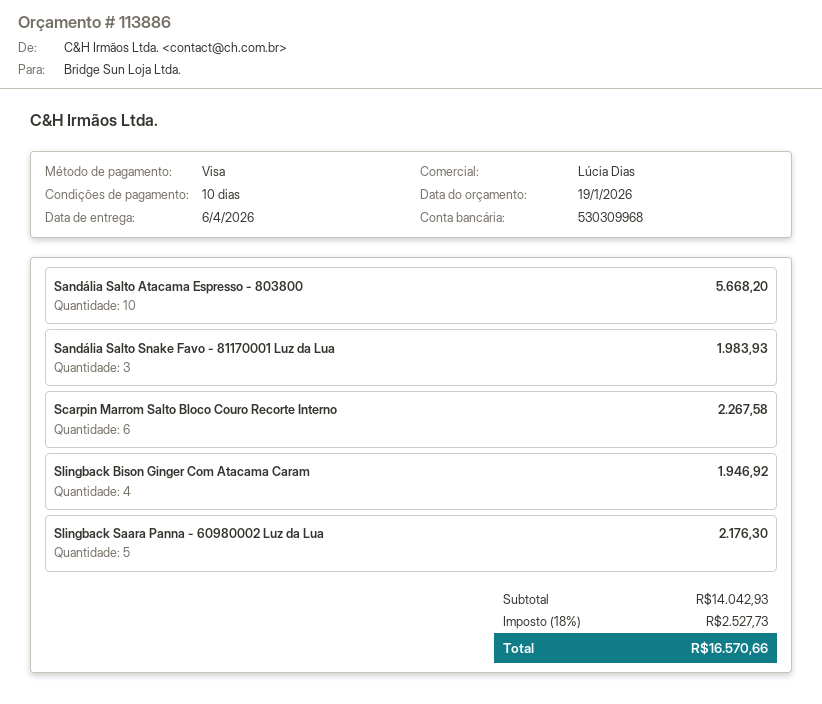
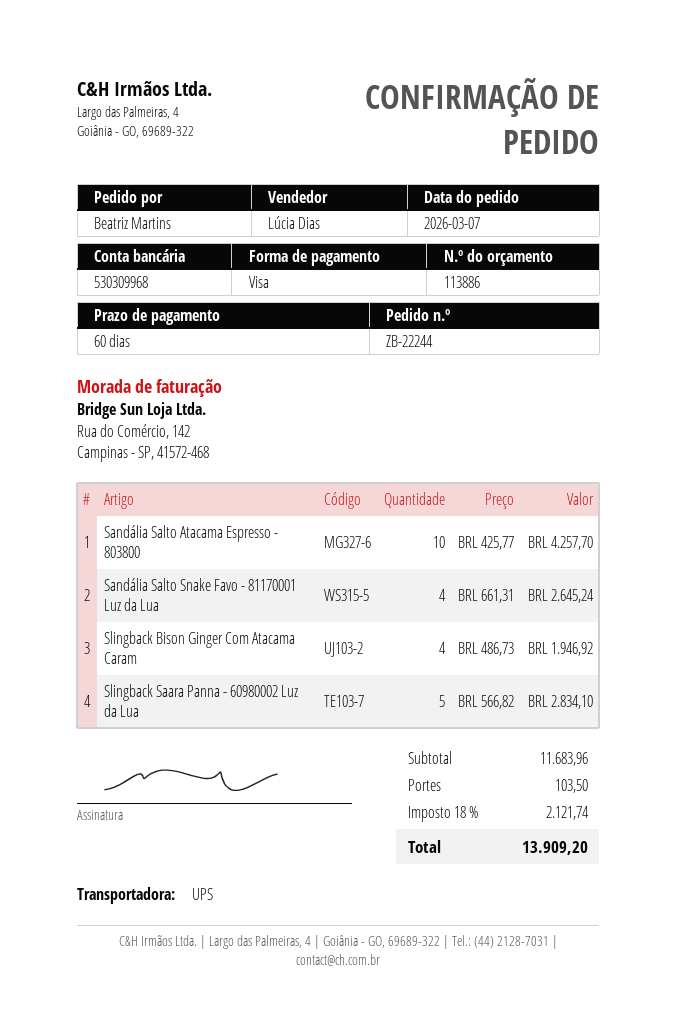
payment terms: 10 days -> 60 days
Sandália Salto Atacama Espresso - 803800: 10 for 5668.20 -> 10 for 4257.70
Sandália Salto Snake Favo - 81170001 Luz da Lua: 3 for 1983.93 -> 4 for 2645.24
Scarpin Marrom Salto Bloco Couro Recorte Interno: 6 for 2267.58 -> none
Slingback Saara Panna - 60980002 Luz da Lua: 5 for 2176.30 -> 5 for 2834.10
subtotal: 14042.93 -> 11683.96
shipping: none -> 103.50
tax: 18% = 2527.73 -> 18% = 2121.74
total: 16570.66 -> 13909.20

